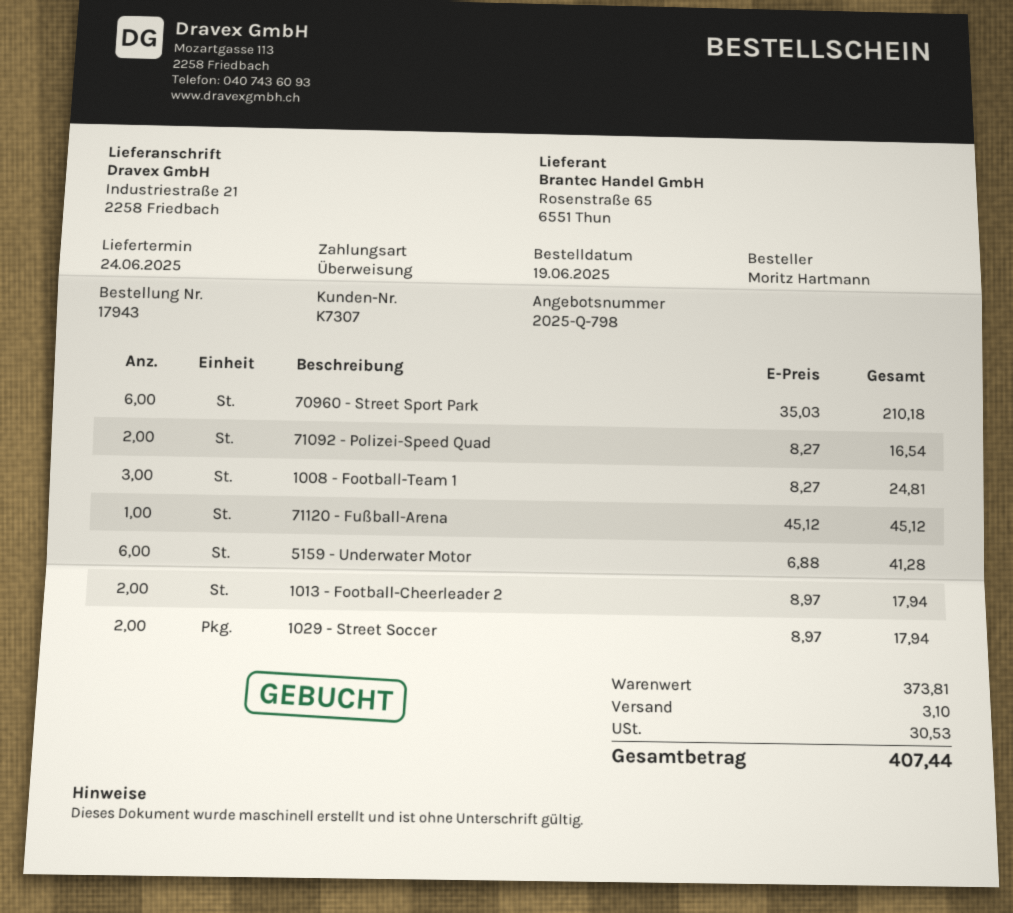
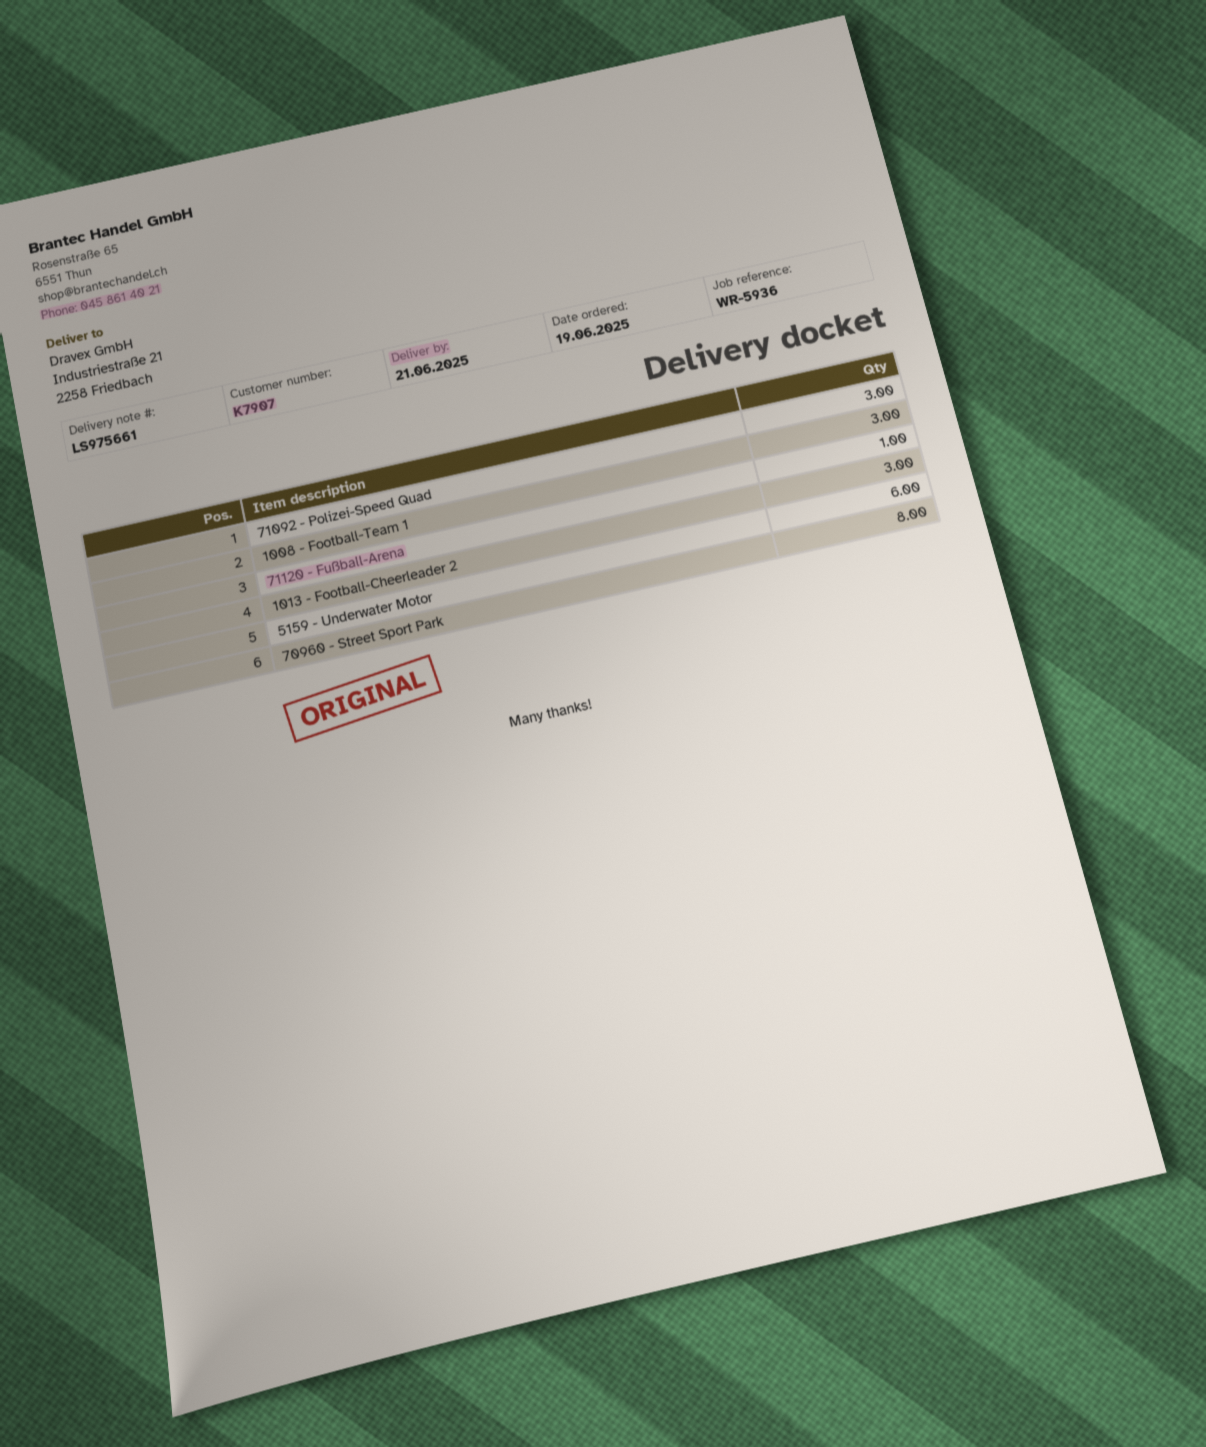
delivery date: 2025-06-24 -> 2025-06-21
customer number: K7307 -> K7907
70960 - Street Sport Park: 6 -> 8
71092 - Polizei-Speed Quad: 2 -> 3
1013 - Football-Cheerleader 2: 2 -> 3
1029 - Street Soccer: 2 -> none

